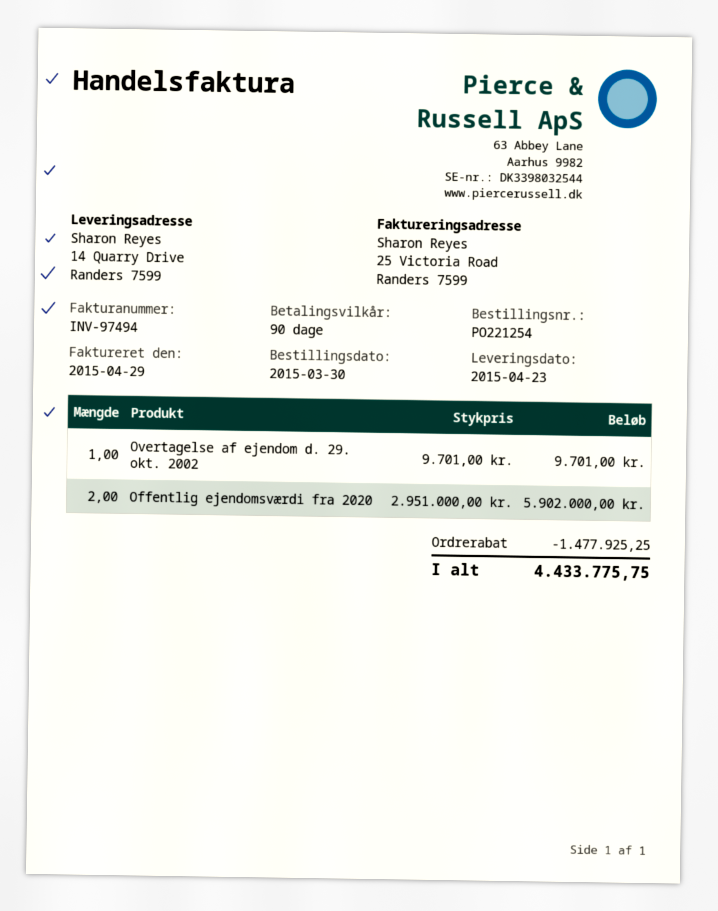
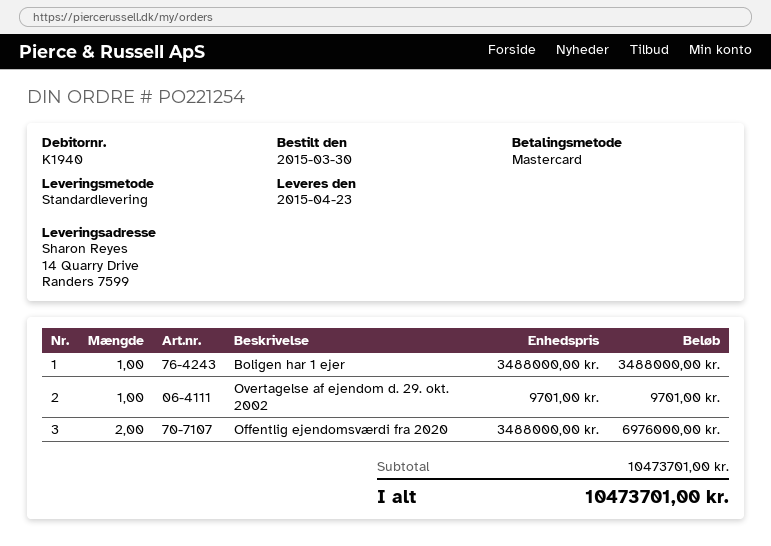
Offentlig ejendomsværdi fra 2020: 2 x 2951000.00 = 5902000.00 -> 2 x 3488000.00 = 6976000.00
Boligen har 1 ejer: none -> 1 x 3488000.00 = 3488000.00
discount: 1477925.25 -> none
total: 4433775.75 -> 10473701.00

